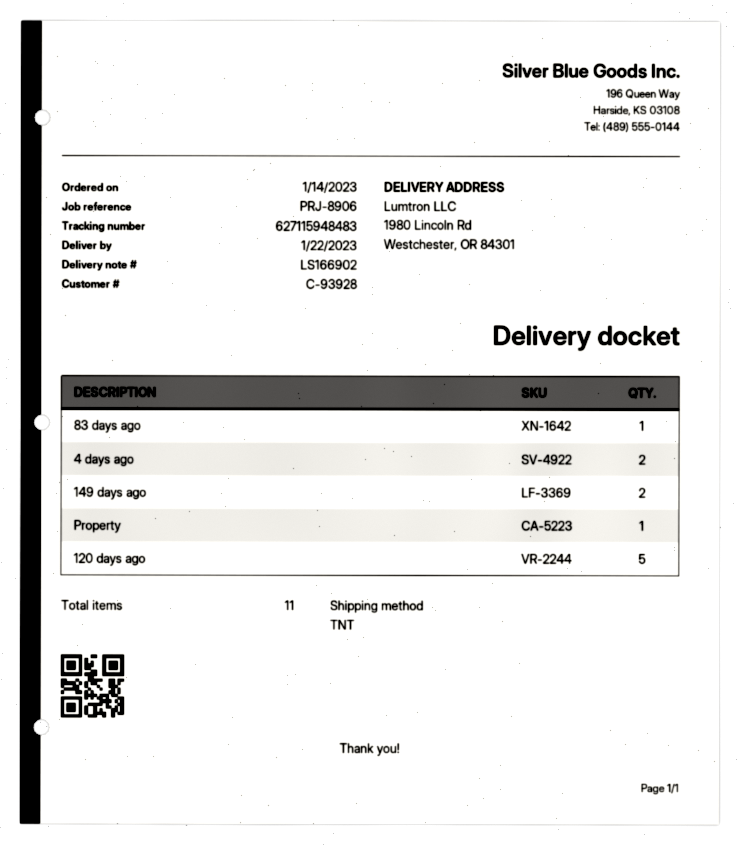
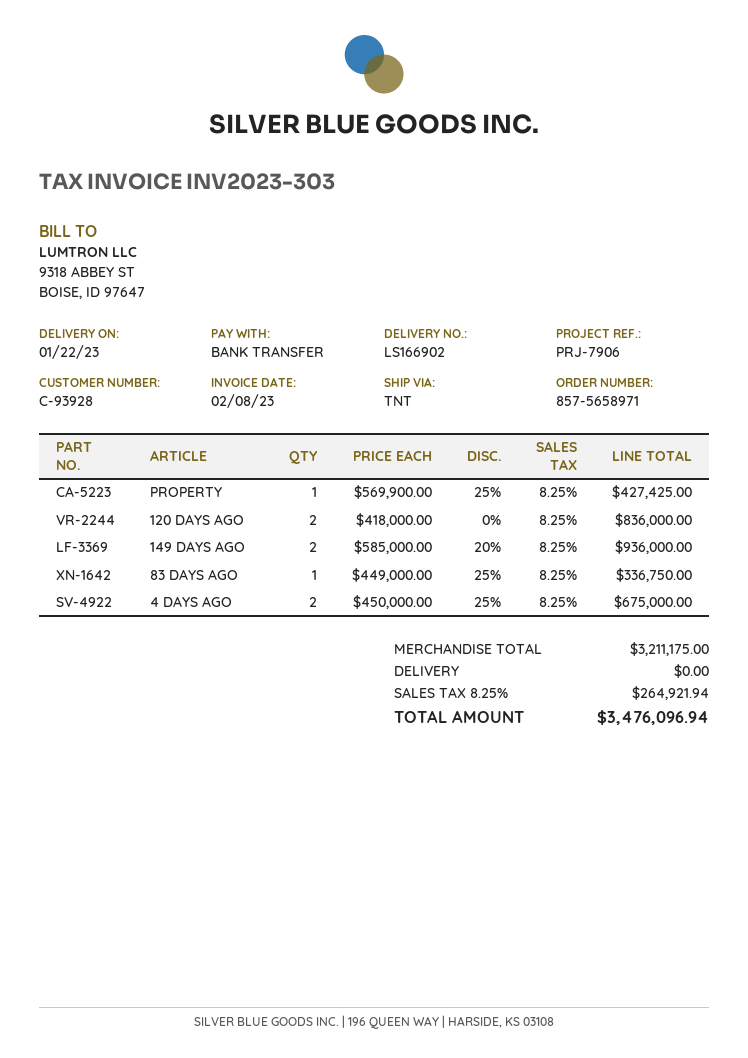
reference: PRJ-8906 -> PRJ-7906
120 days ago: 5 -> 2

